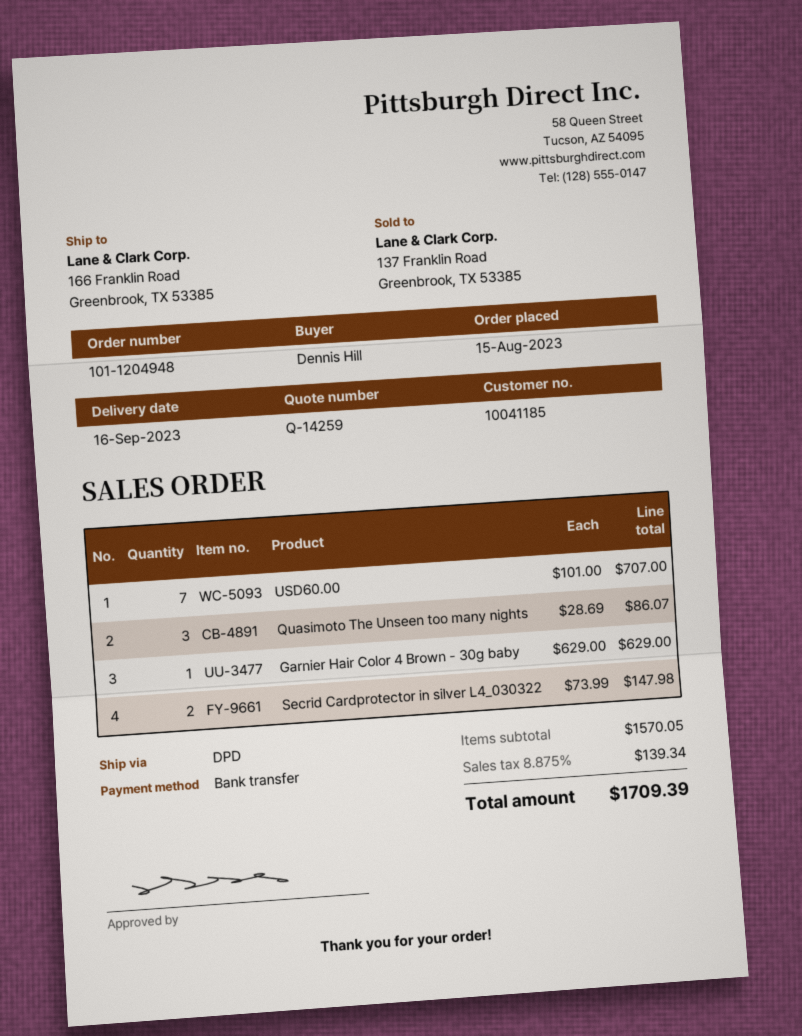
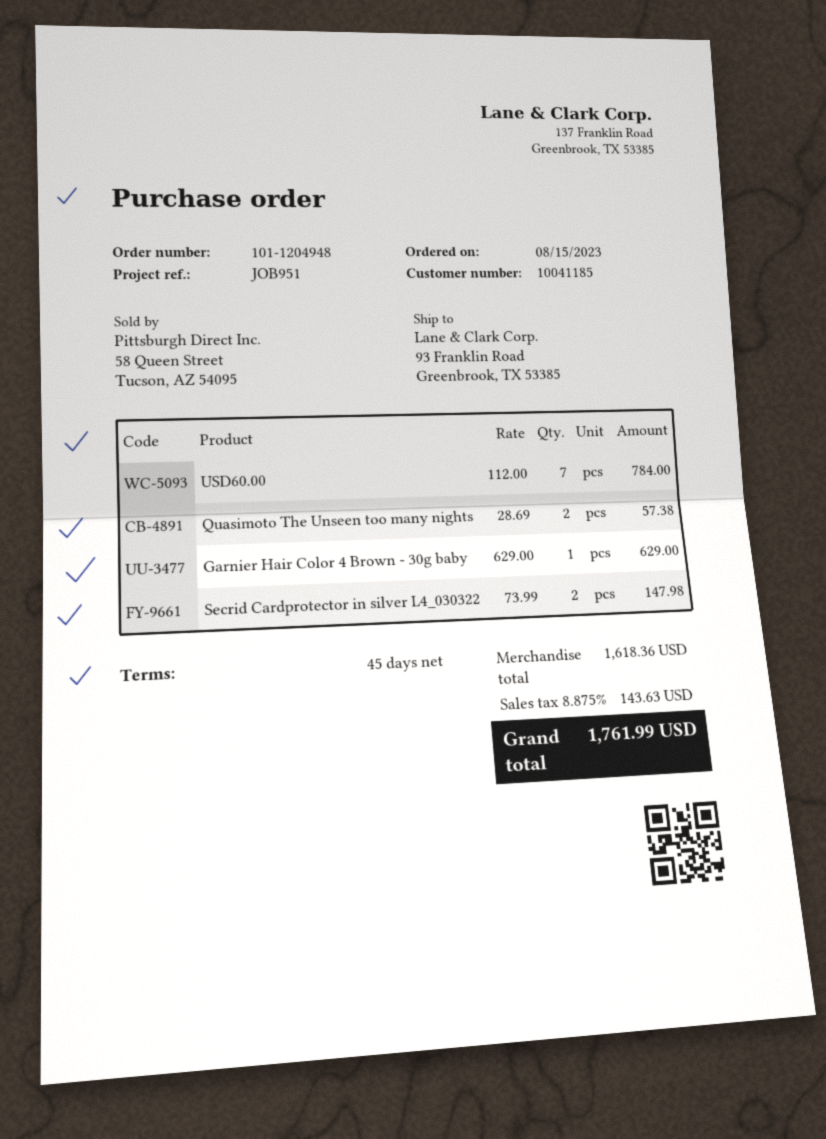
ship to: 166 Franklin Road, Greenbrook, TX 53385 -> 93 Franklin Road, Greenbrook, TX 53385
USD60.00: 7 x 101.00 = 707.00 -> 7 x 112.00 = 784.00
Quasimoto The Unseen too many nights: 3 x 28.69 = 86.07 -> 2 x 28.69 = 57.38
subtotal: 1570.05 -> 1618.36
tax: 8.875% = 139.34 -> 8.875% = 143.63
total: 1709.39 -> 1761.99

